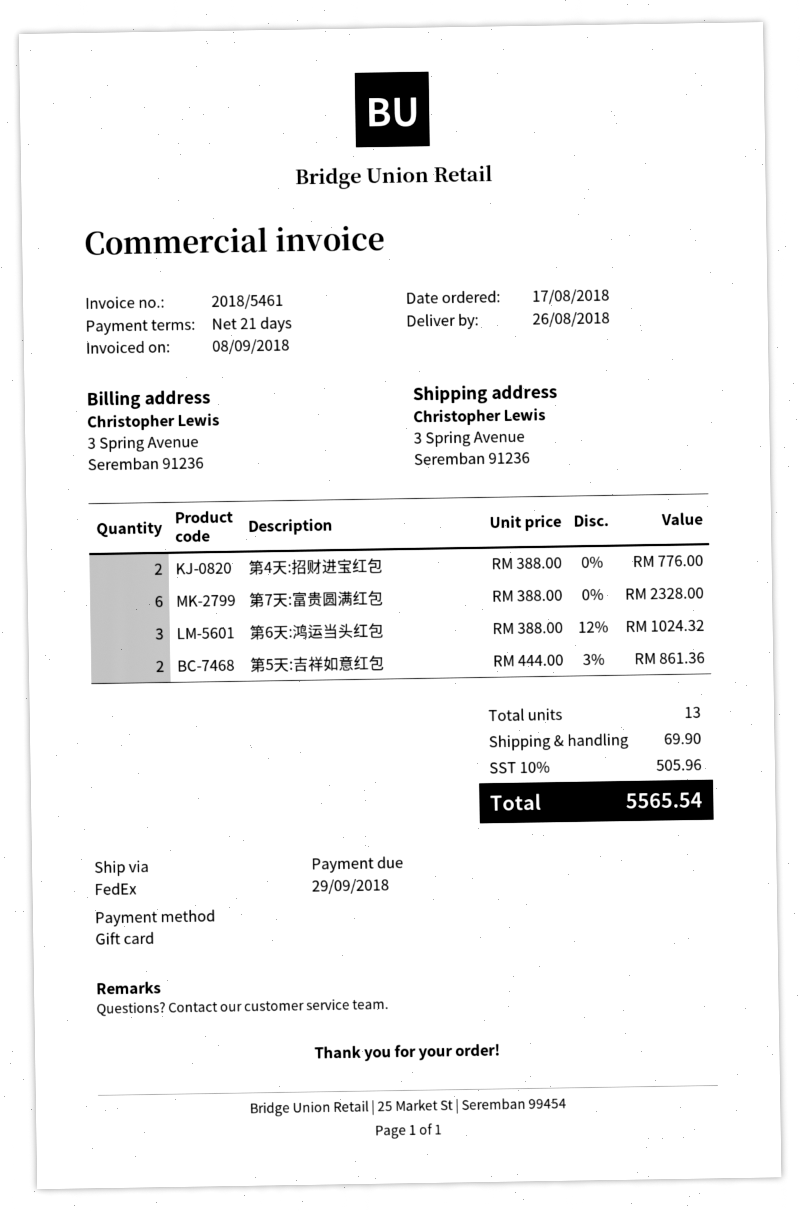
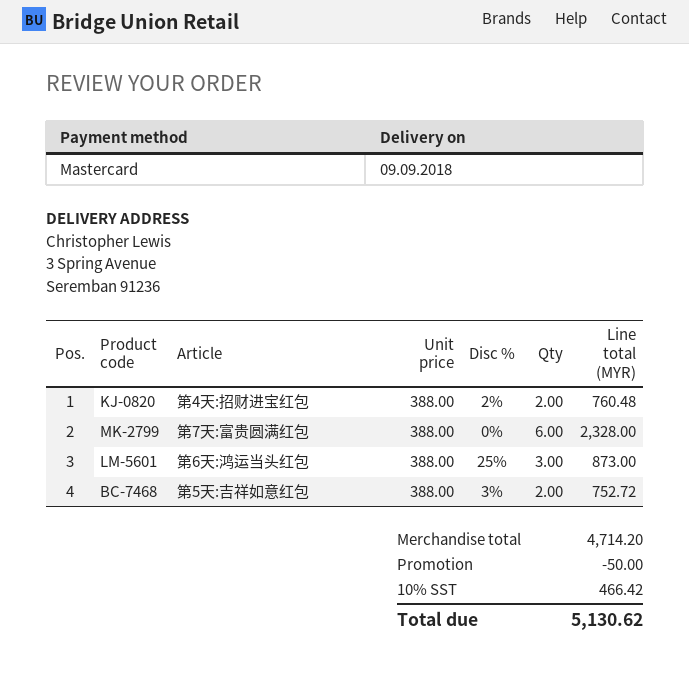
delivery date: 2018-08-26 -> 2018-09-09
payment method: gift card -> Mastercard
第4天:招财进宝红包: 2 x 388.00 = 776.00 -> 2 x 388.00 - 2% = 760.48
第6天:鸿运当头红包: 3 x 388.00 - 12% = 1024.32 -> 3 x 388.00 - 25% = 873.00
第5天:吉祥如意红包: 2 x 444.00 - 3% = 861.36 -> 2 x 388.00 - 3% = 752.72
discount: none -> 50.00
shipping: 69.90 -> none
tax: 10% = 505.96 -> 10% = 466.42
total: 5565.54 -> 5130.62

